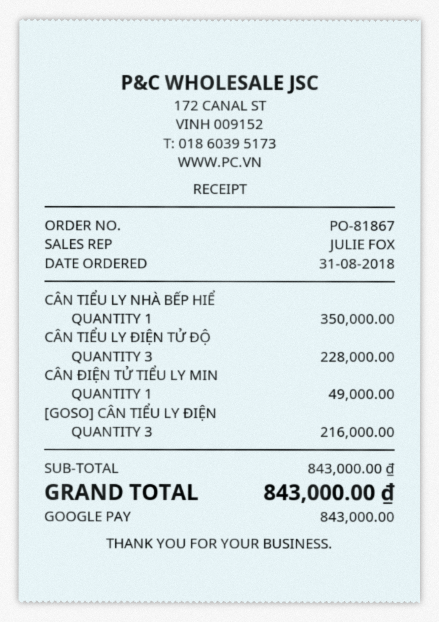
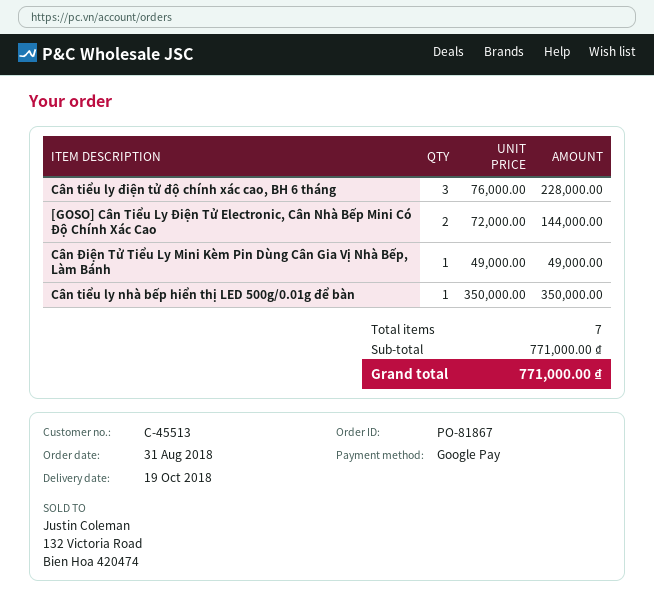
[GOSO] CÂN TIỂU LY ĐIỆN: 3 for 216000.00 -> 2 for 144000.00
subtotal: 843000.00 -> 771000.00
total: 843000.00 -> 771000.00

